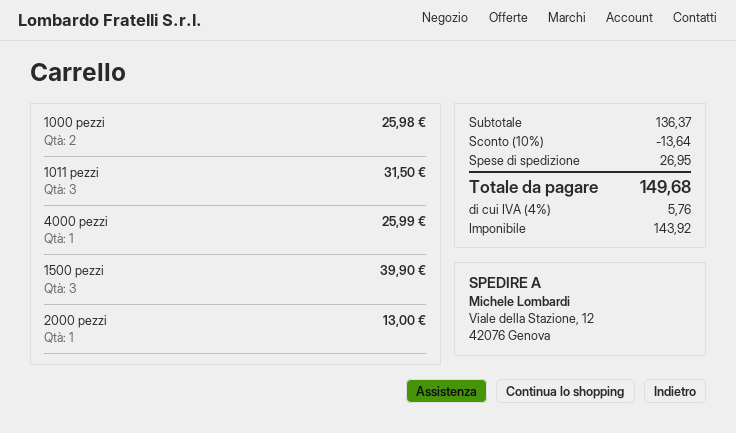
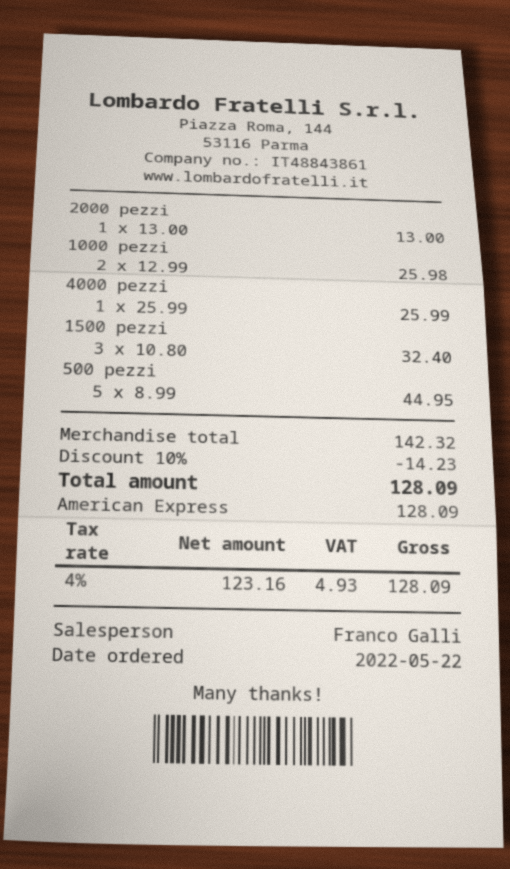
1011 pezzi: 3 for 31.50 -> none
1500 pezzi: 3 for 39.90 -> 3 for 32.40
500 pezzi: none -> 5 for 44.95
subtotal: 136.37 -> 142.32
discount: 10% = 13.64 -> 10% = 14.23
shipping: 26.95 -> none
net: 143.92 -> 123.16
tax: 4% = 5.76 -> 4% = 4.93
total: 149.68 -> 128.09

